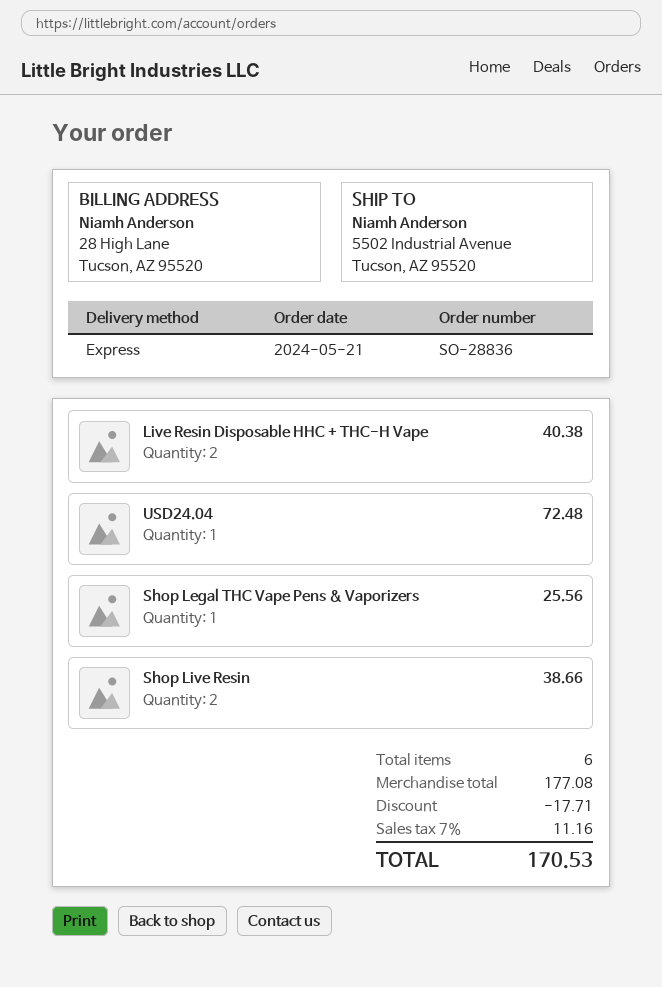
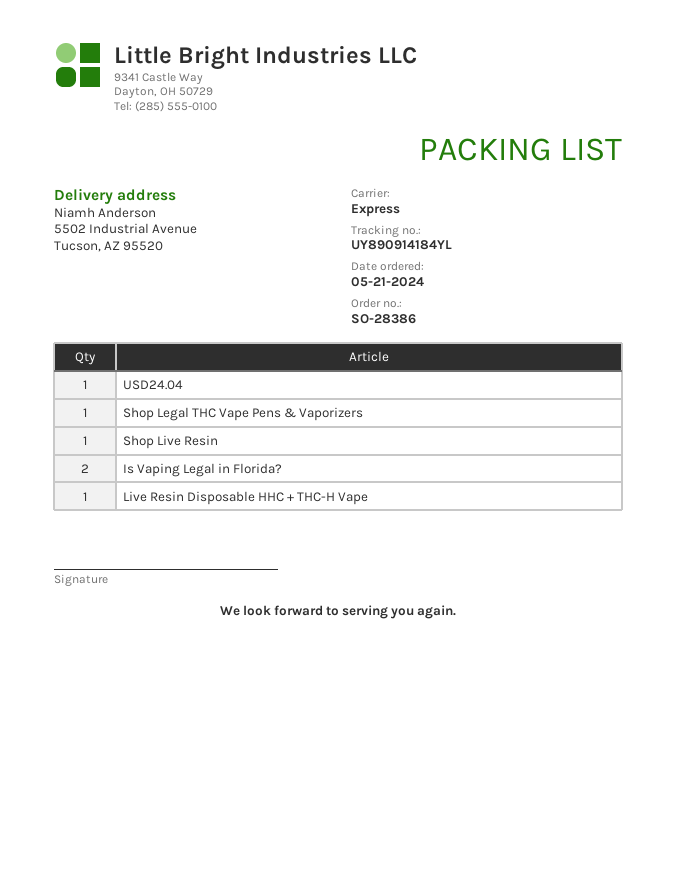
order number: SO-28836 -> SO-28386
Live Resin Disposable HHC + THC-H Vape: 2 -> 1
Shop Live Resin: 2 -> 1
Is Vaping Legal in Florida?: none -> 2

